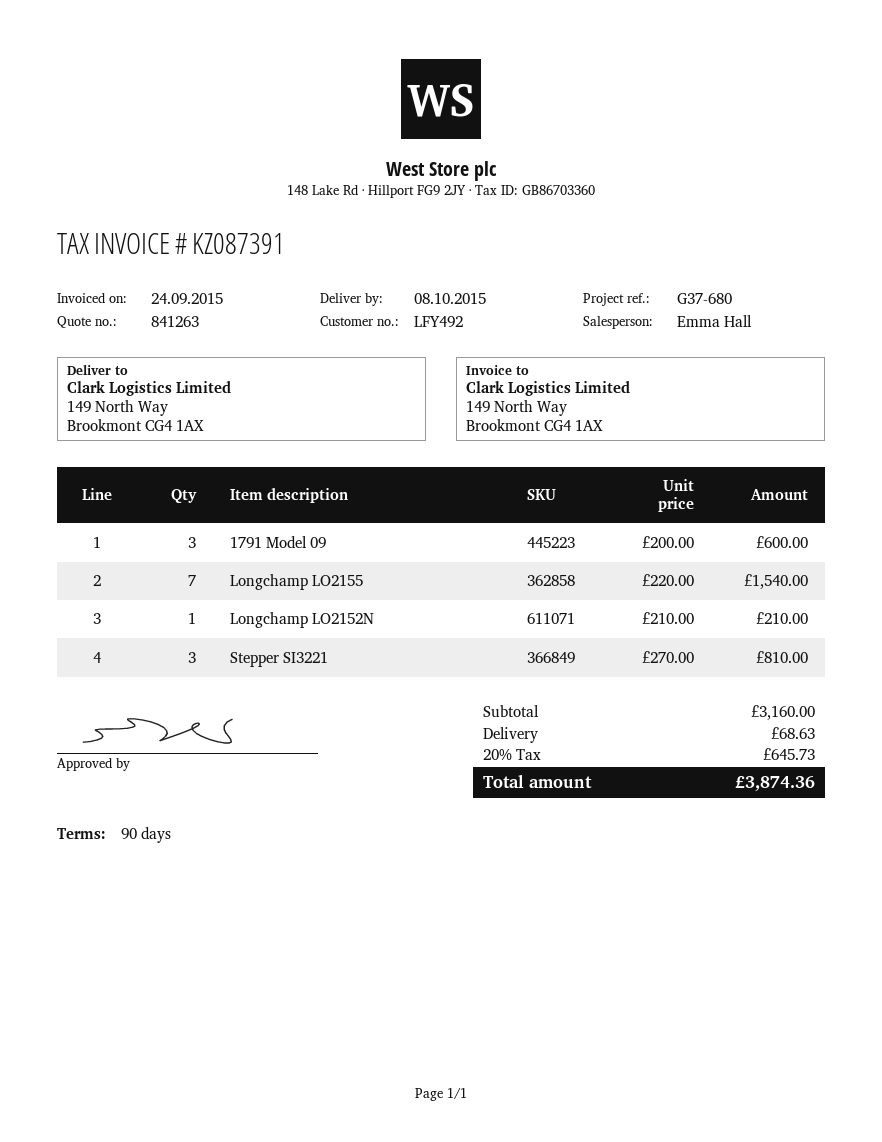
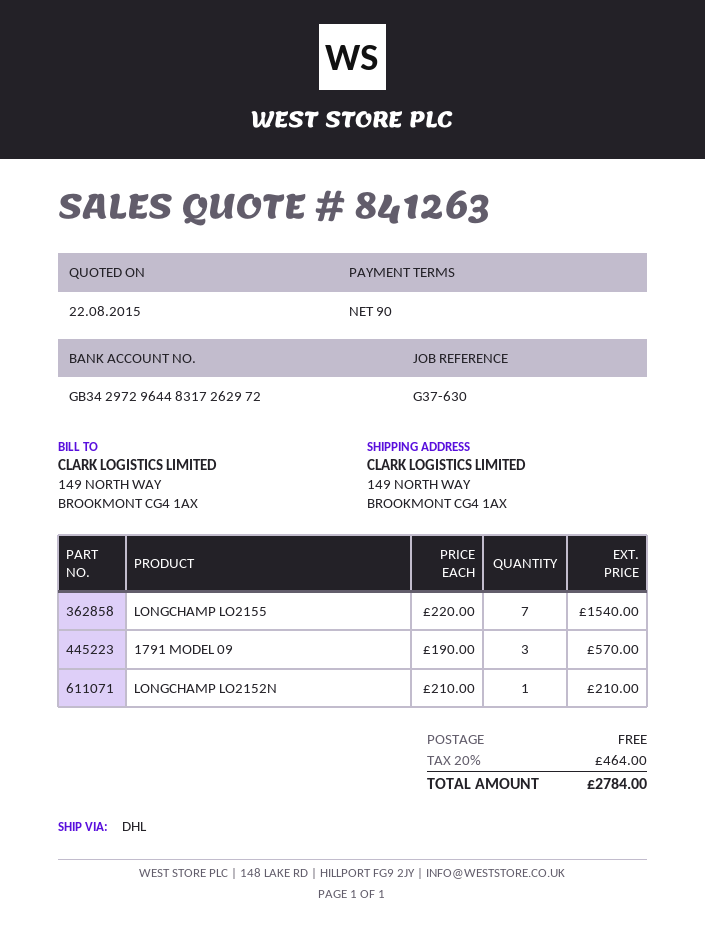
reference: G37-680 -> G37-630
1791 Model 09: 3 x 200.00 = 600.00 -> 3 x 190.00 = 570.00
Stepper SI3221: 3 x 270.00 = 810.00 -> none
shipping: 68.63 -> 0.00
tax: 20% = 645.73 -> 20% = 464.00
total: 3874.36 -> 2784.00

